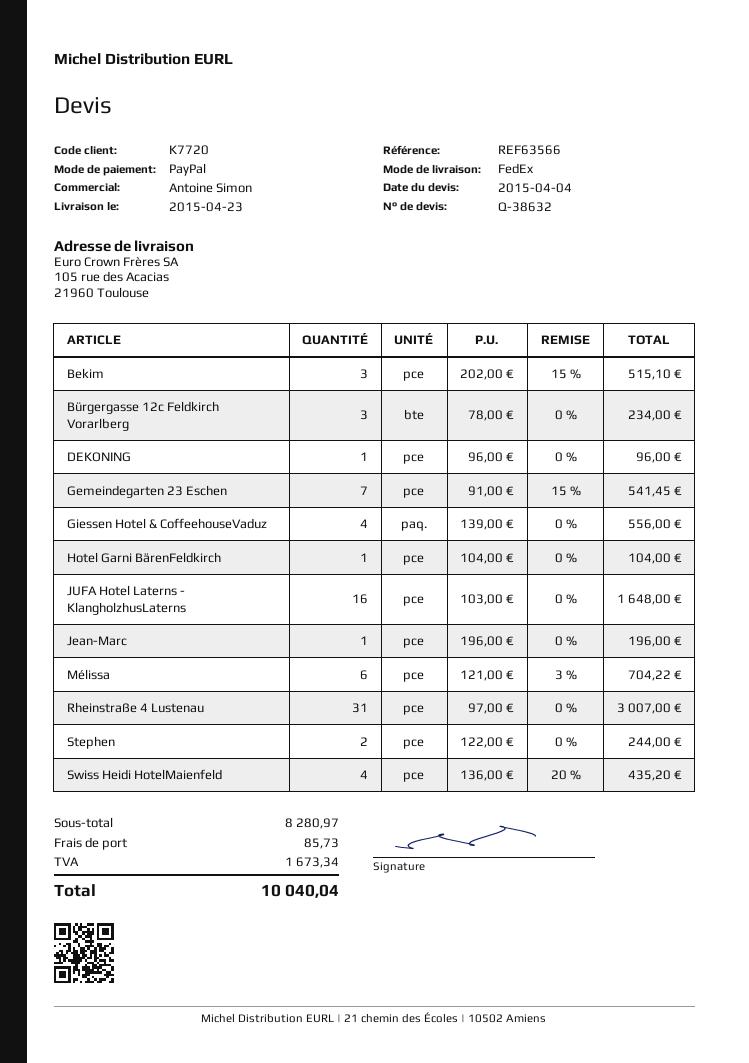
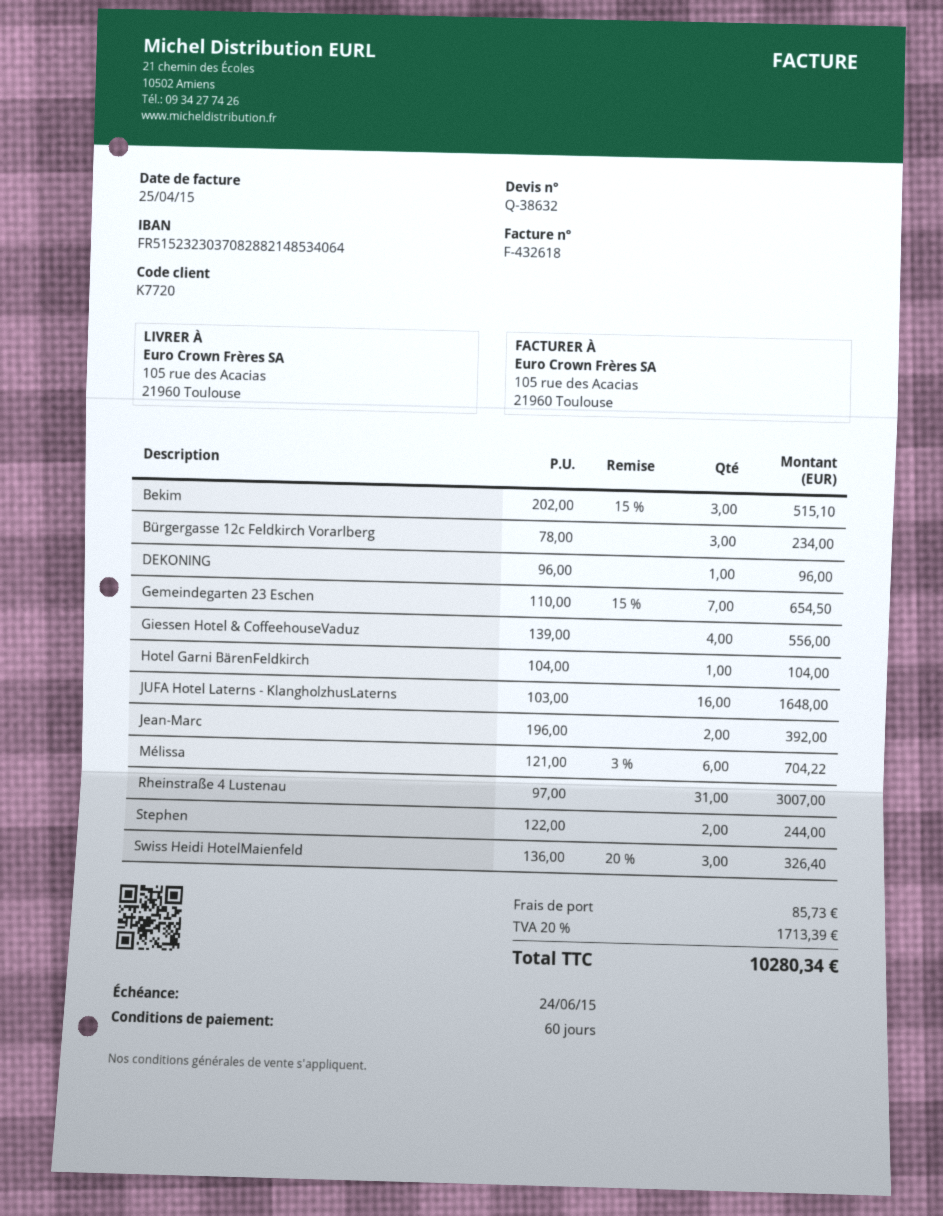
Gemeindegarten 23 Eschen: 7 x 91.00 - 15% = 541.45 -> 7 x 110.00 - 15% = 654.50
Jean-Marc: 1 x 196.00 = 196.00 -> 2 x 196.00 = 392.00
Swiss Heidi HotelMaienfeld: 4 x 136.00 - 20% = 435.20 -> 3 x 136.00 - 20% = 326.40
tax: 1673.34 -> 1713.39
total: 10040.04 -> 10280.34

